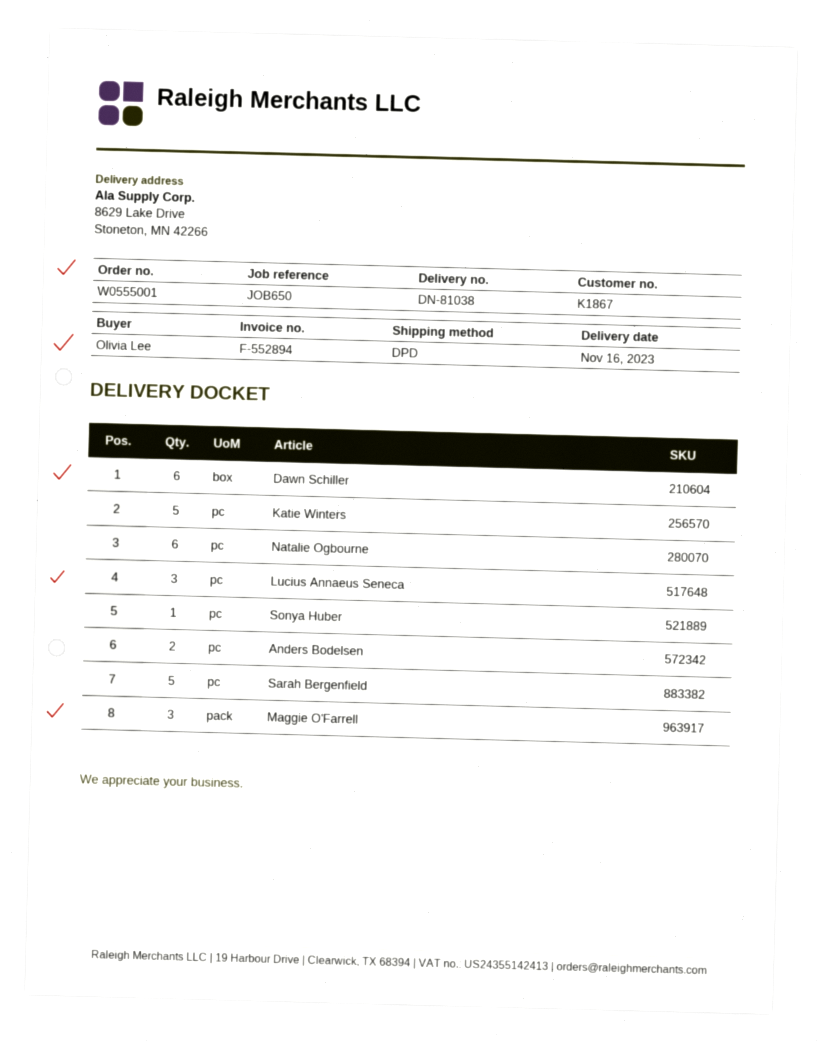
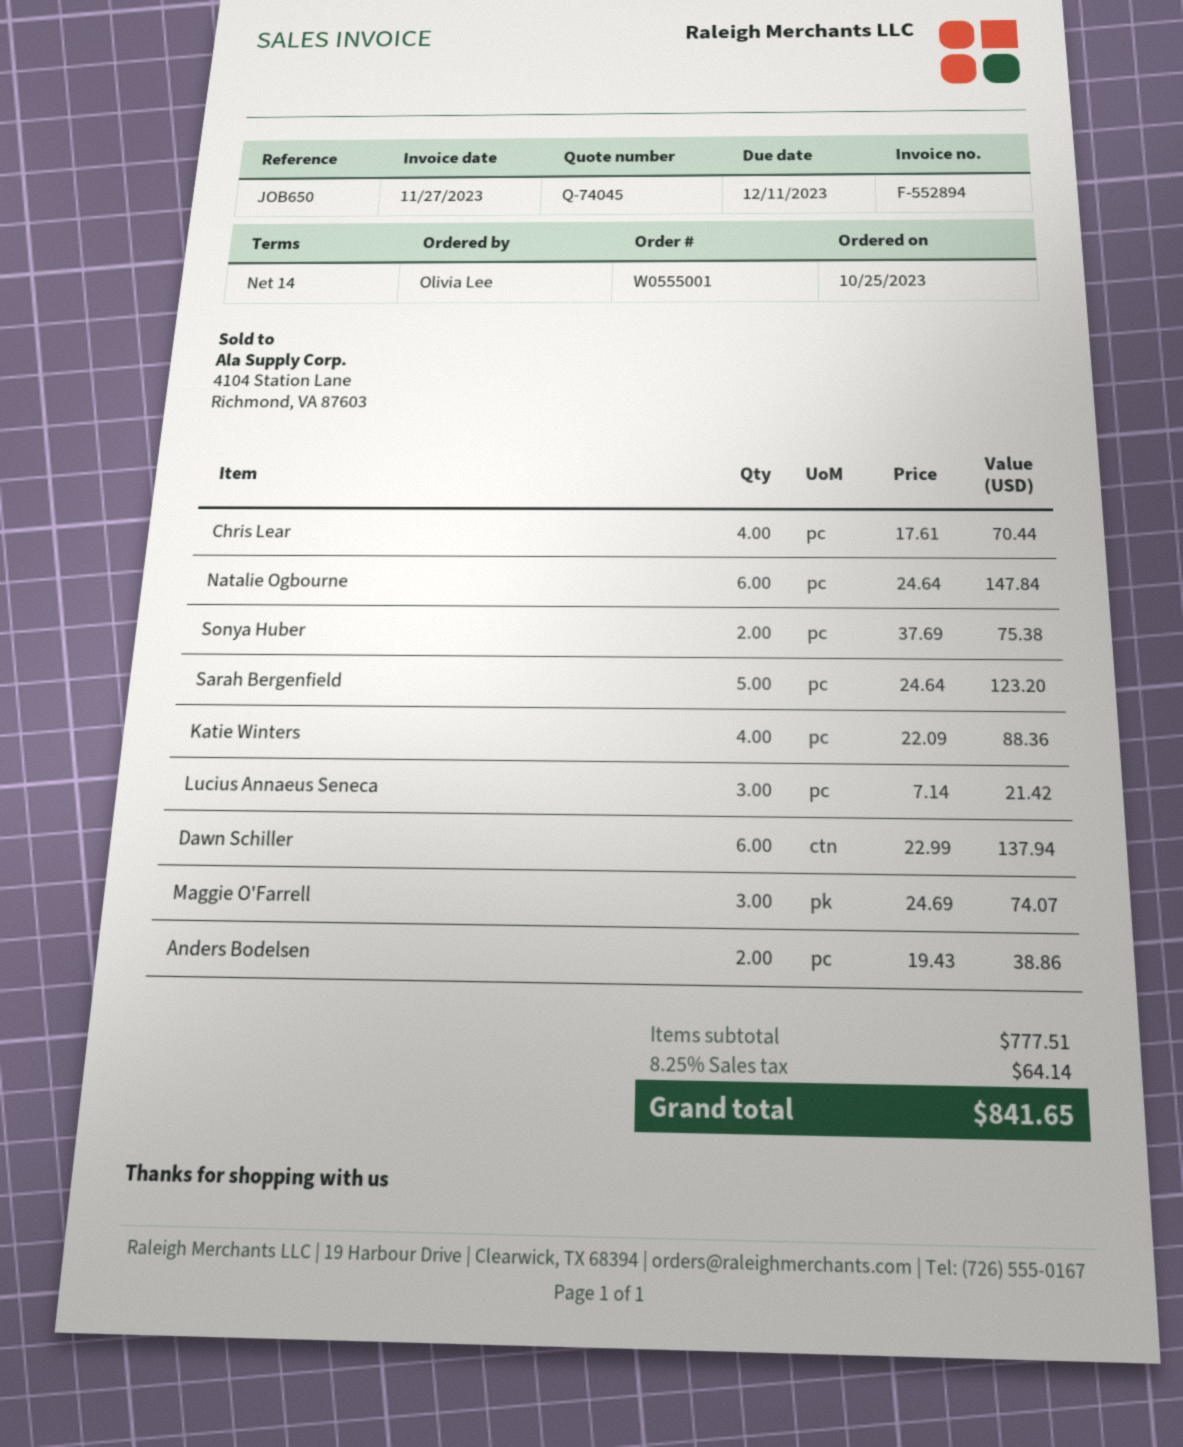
Katie Winters: 5 -> 4
Sonya Huber: 1 -> 2
Chris Lear: none -> 4

